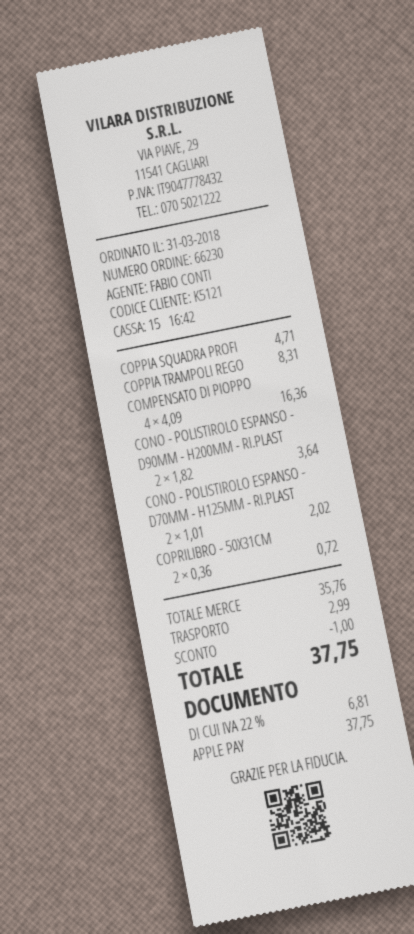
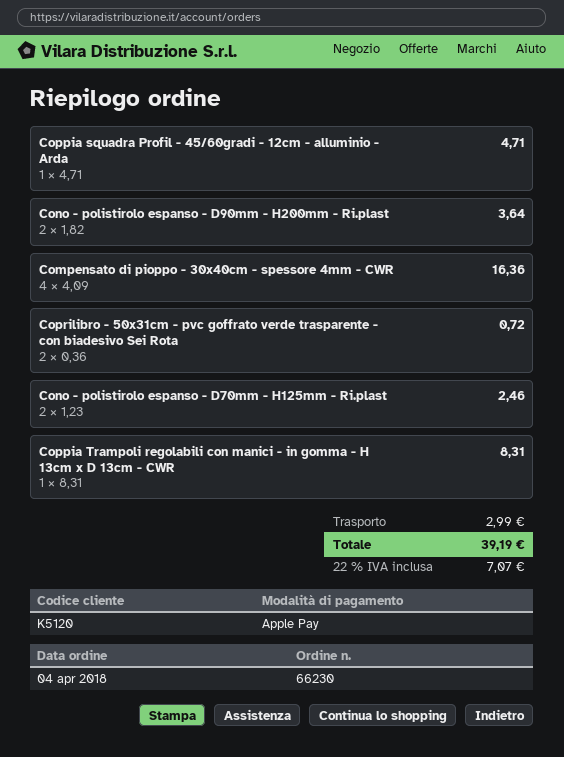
order date: 2018-03-31 -> 2018-04-04
customer number: K5121 -> K5120
CONO - POLISTIROLO ESPANSO - D70MM - H125MM - RI.PLAST: 2 x 1.01 = 2.02 -> 2 x 1.23 = 2.46
discount: 1.00 -> none
tax: 22% = 6.81 -> 22% = 7.07
total: 37.75 -> 39.19

